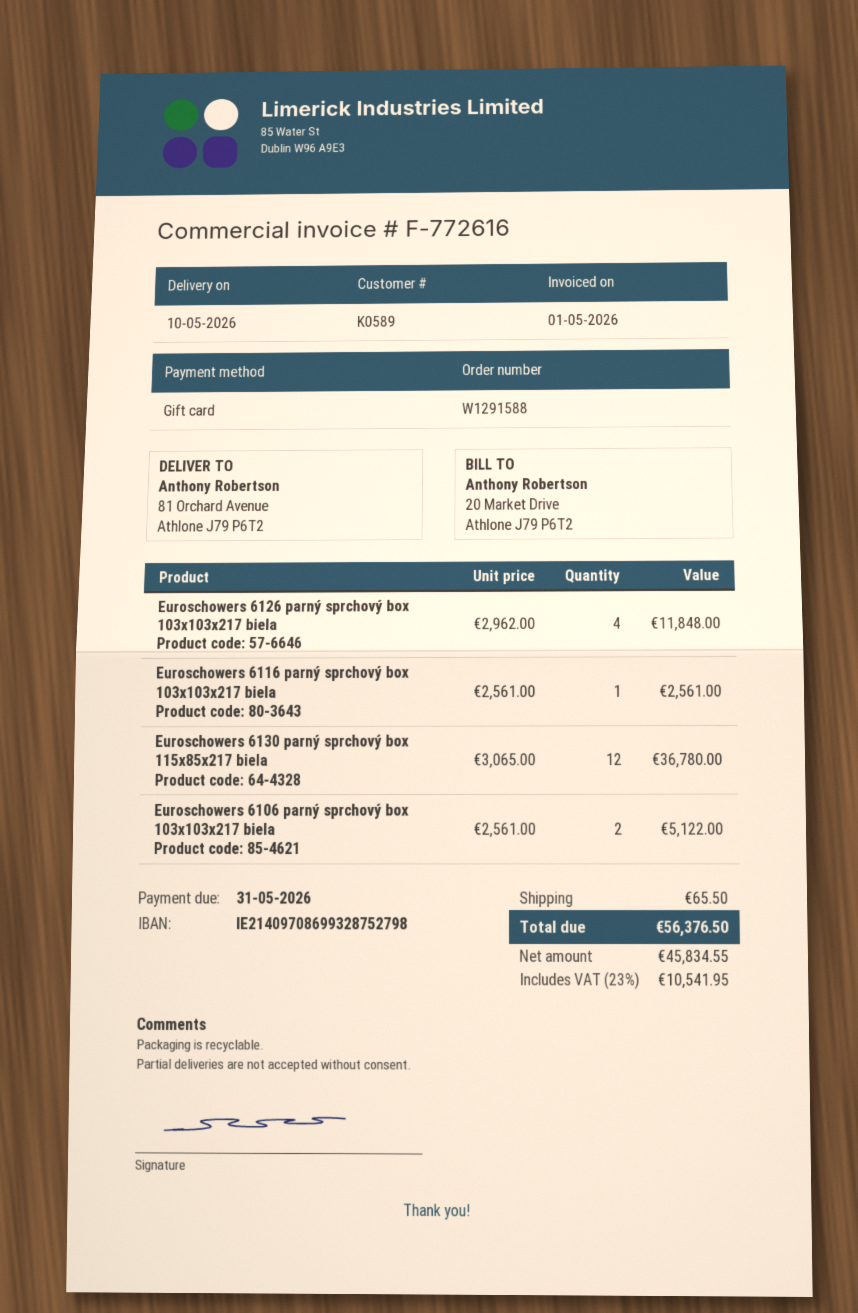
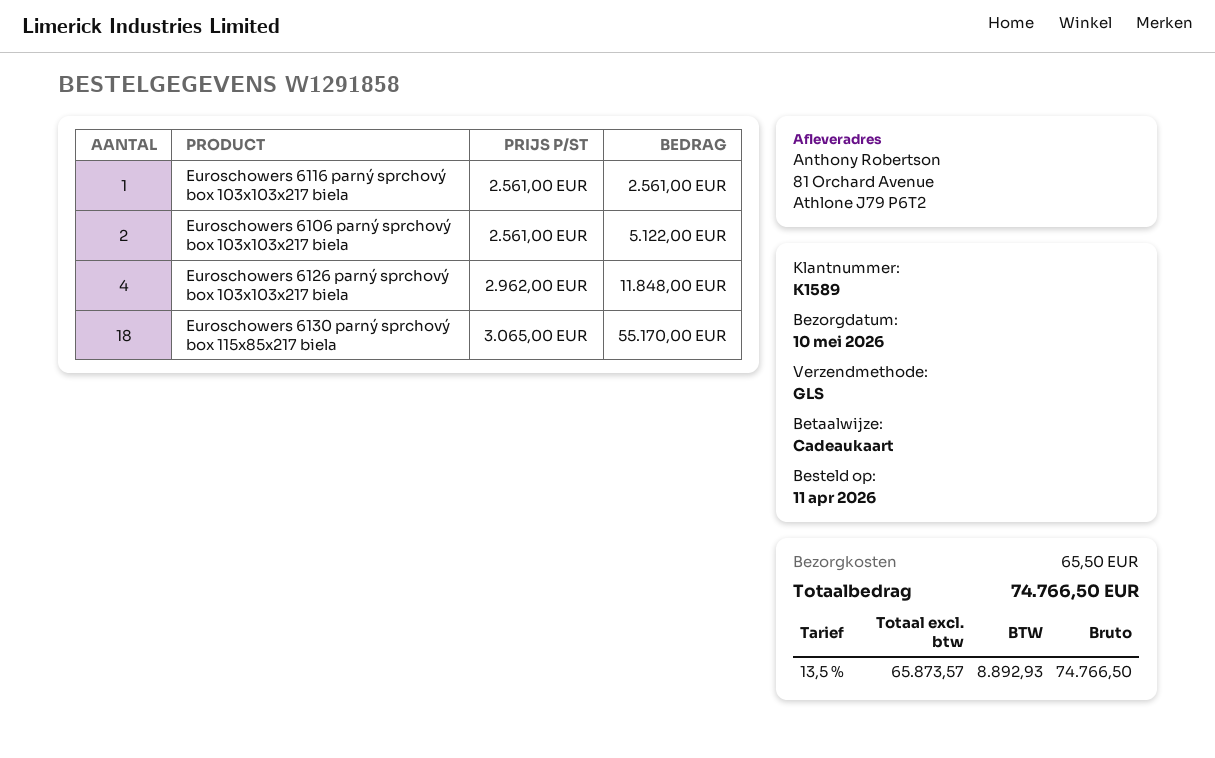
order number: W1291588 -> W1291858
customer number: K0589 -> K1589
Euroschowers 6130 parný sprchový box 115x85x217 biela: 12 x 3065.00 = 36780.00 -> 18 x 3065.00 = 55170.00
net: 45834.55 -> 65873.57
tax: 23% = 10541.95 -> 13.5% = 8892.93
total: 56376.50 -> 74766.50

